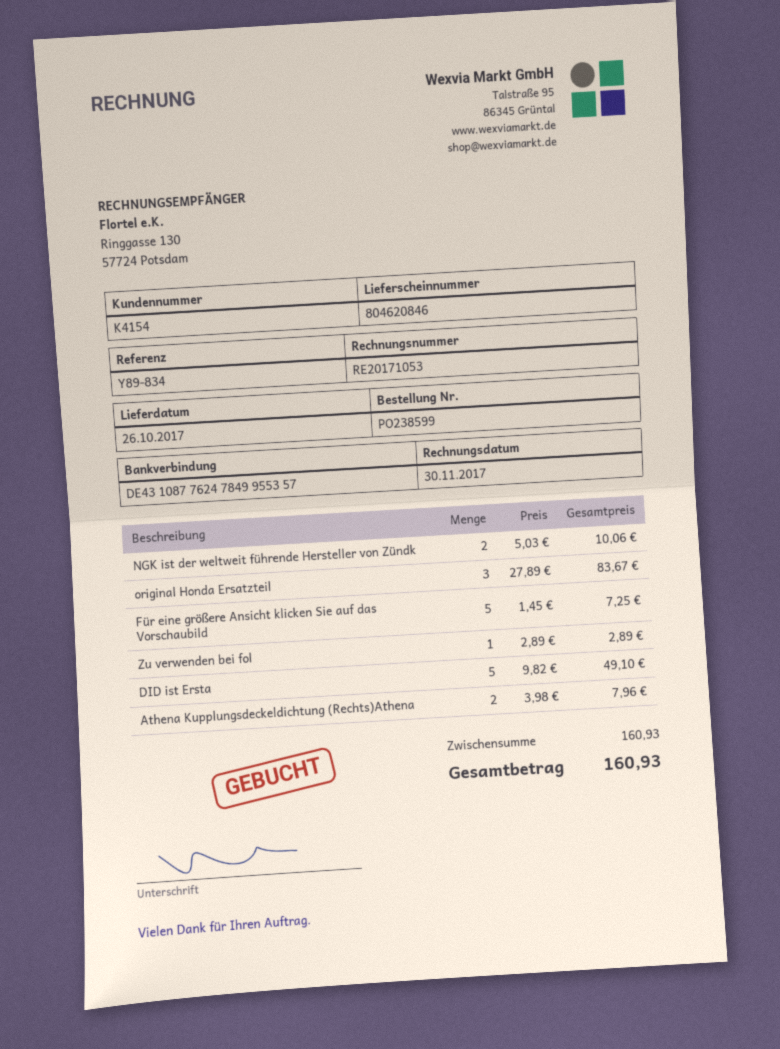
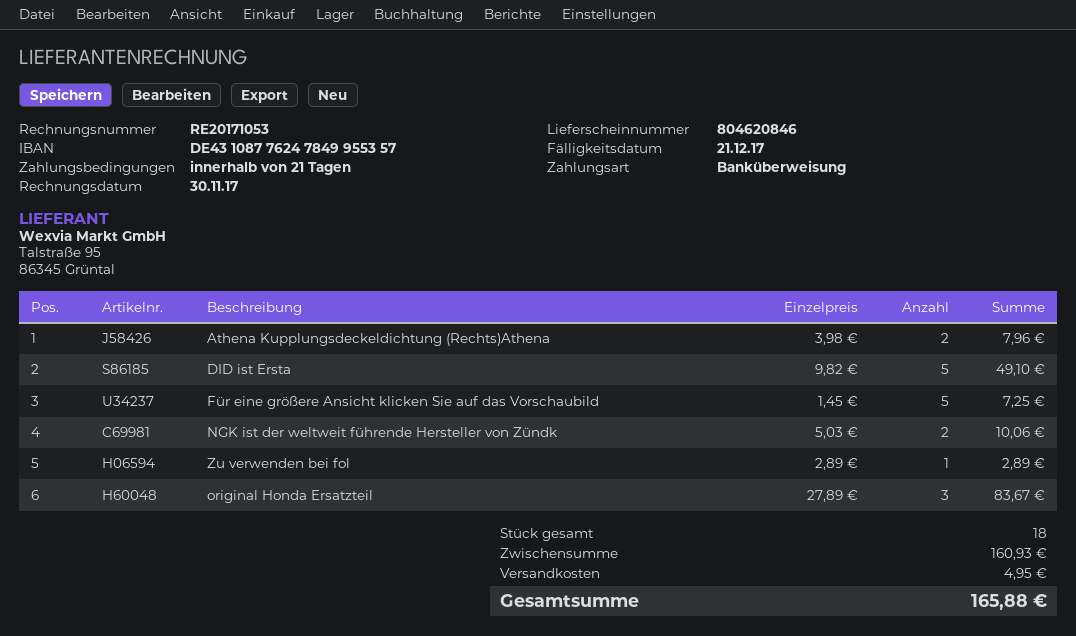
shipping: none -> 4.95
total: 160.93 -> 165.88

